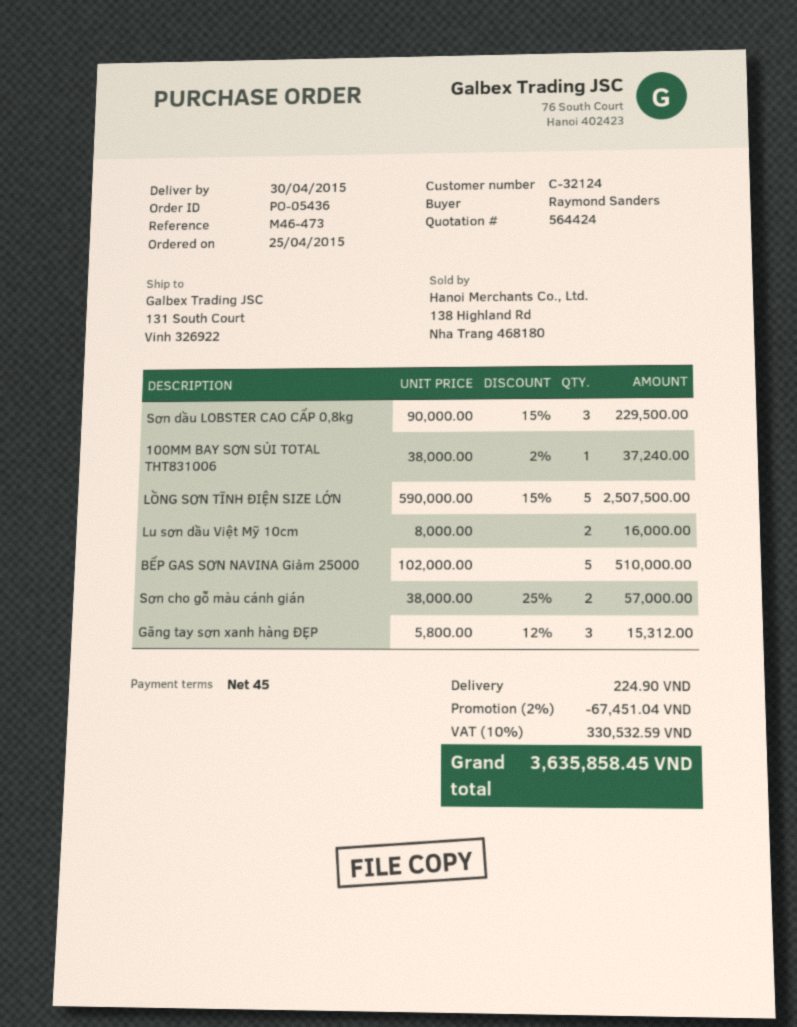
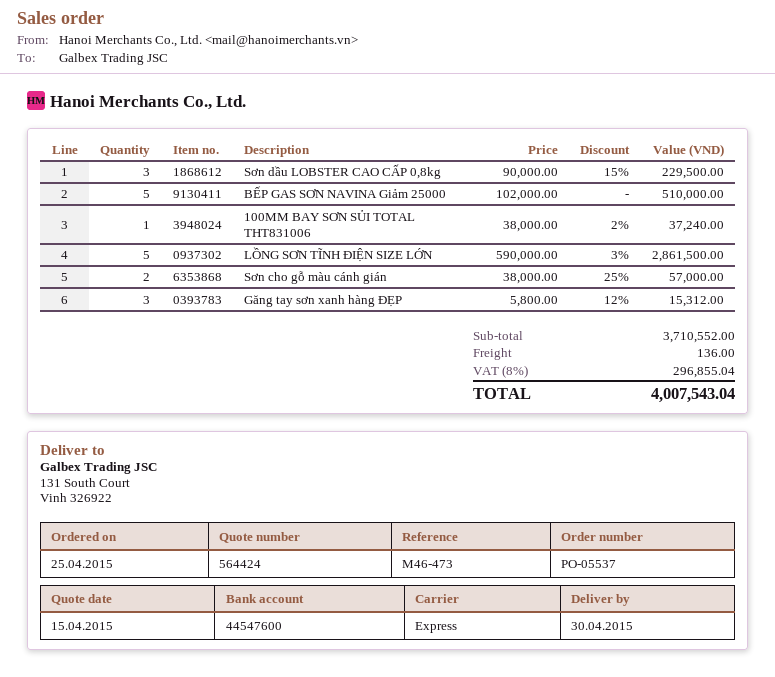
order number: PO-05436 -> PO-05537
LỒNG SƠN TĨNH ĐIỆN SIZE LỚN: 5 x 590000.00 - 15% = 2507500.00 -> 5 x 590000.00 - 3% = 2861500.00
Lu sơn dầu Việt Mỹ 10cm: 2 x 8000.00 = 16000.00 -> none
discount: 2% = 67451.04 -> none
shipping: 224.90 -> 136.00
tax: 10% = 330532.59 -> 8% = 296855.04
total: 3635858.45 -> 4007543.04

